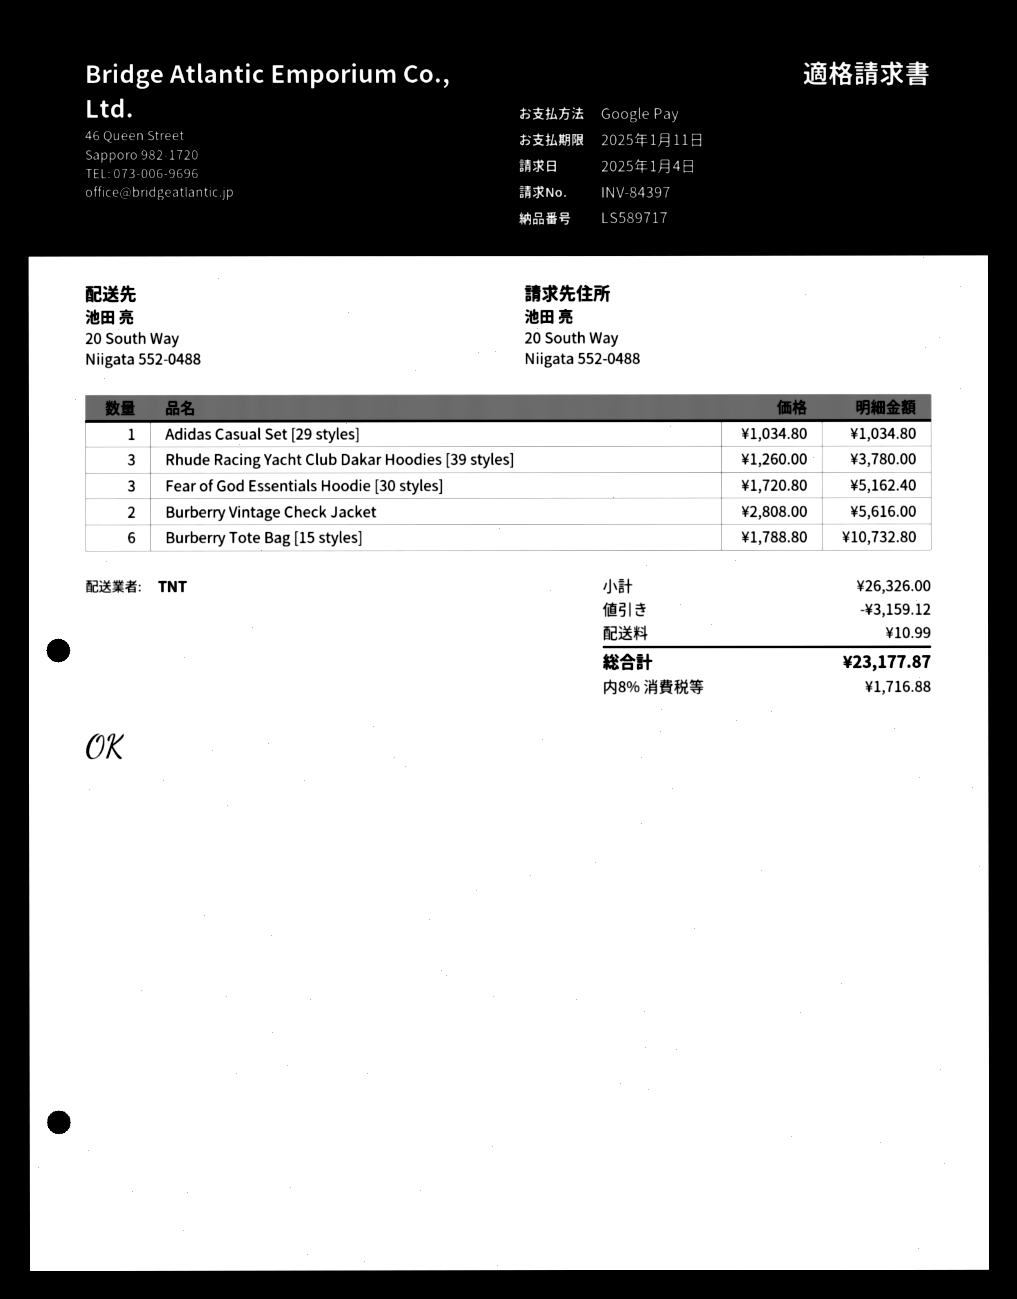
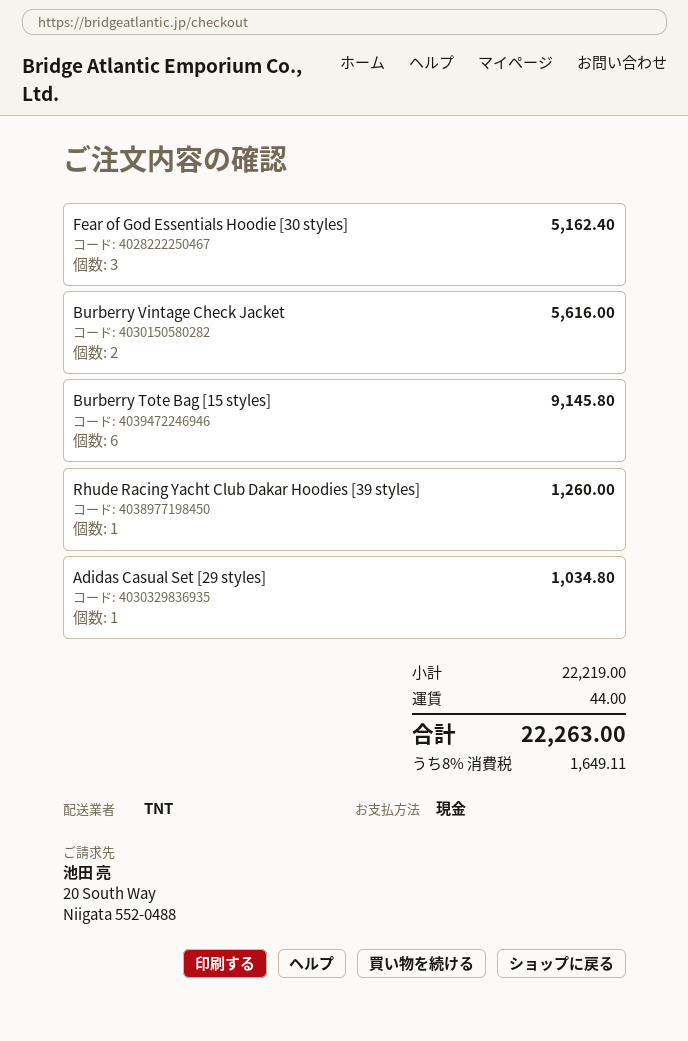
payment method: Google Pay -> cash
Rhude Racing Yacht Club Dakar Hoodies [39 styles]: 3 for 3780.00 -> 1 for 1260.00
Burberry Tote Bag [15 styles]: 6 for 10732.80 -> 6 for 9145.80
subtotal: 26326.00 -> 22219.00
discount: 3159.12 -> none
shipping: 10.99 -> 44.00
tax: 8% = 1716.88 -> 8% = 1649.11
total: 23177.87 -> 22263.00

